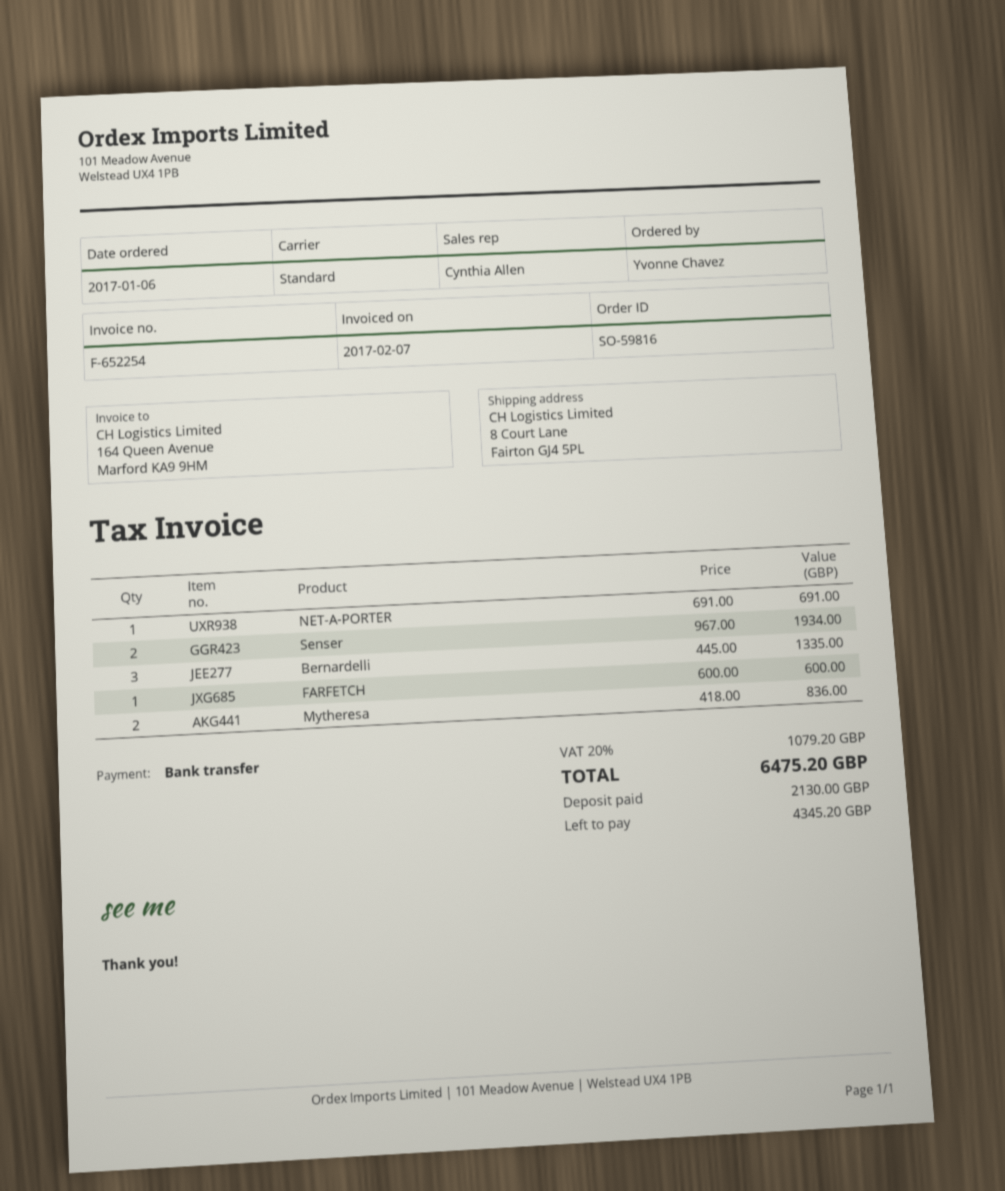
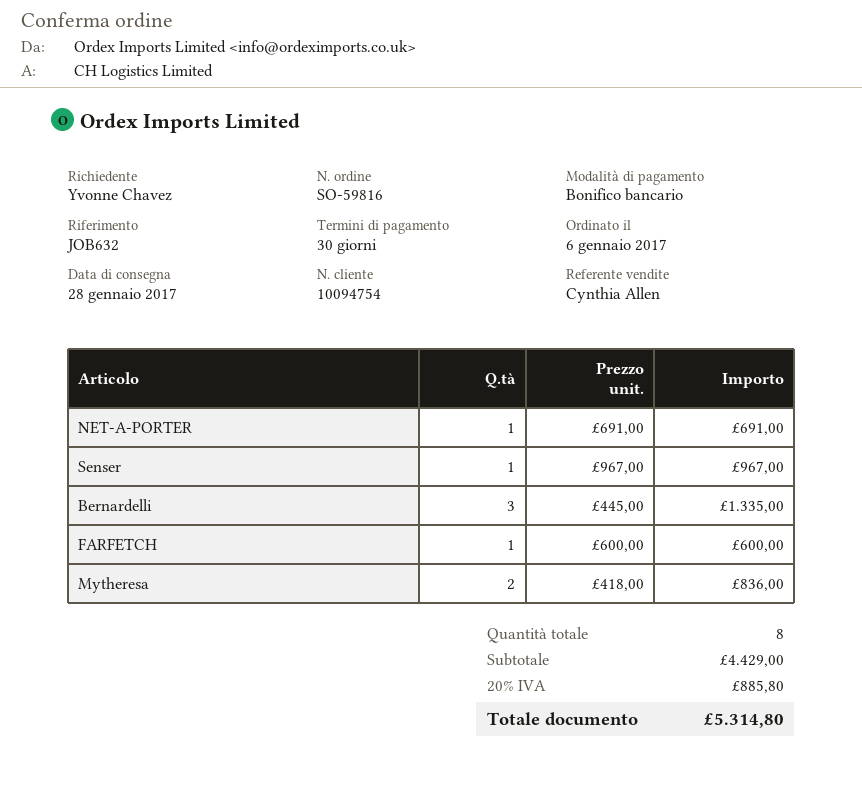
Senser: 2 x 967.00 = 1934.00 -> 1 x 967.00 = 967.00
tax: 20% = 1079.20 -> 20% = 885.80
total: 6475.20 -> 5314.80

